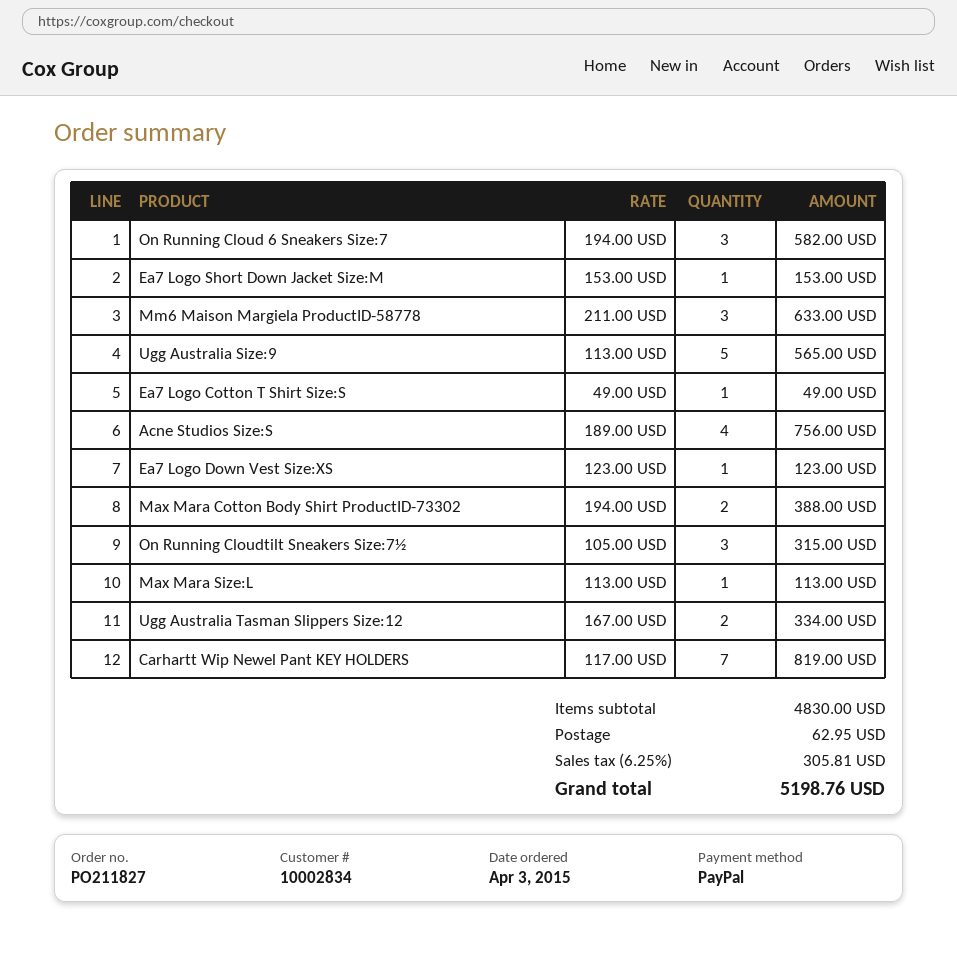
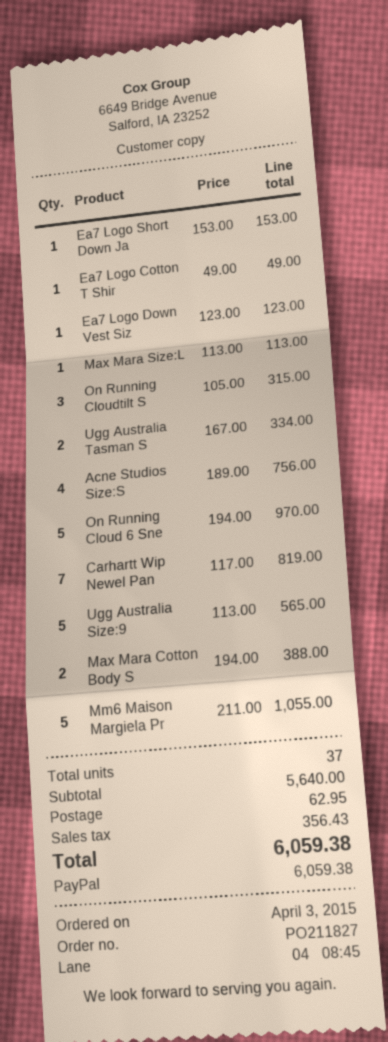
On Running Cloud 6 Sneakers Size:7: 3 x 194.00 = 582.00 -> 5 x 194.00 = 970.00
Mm6 Maison Margiela ProductID-58778: 3 x 211.00 = 633.00 -> 5 x 211.00 = 1055.00
subtotal: 4830.00 -> 5640.00
tax: 305.81 -> 356.43
total: 5198.76 -> 6059.38

